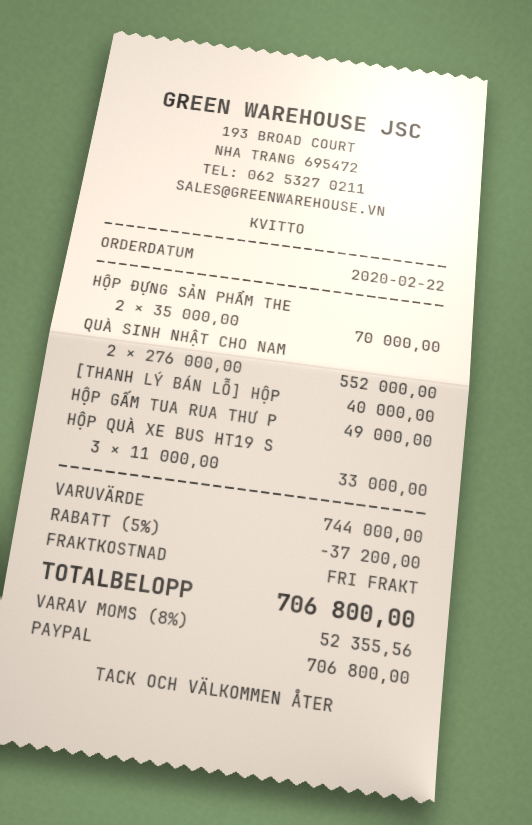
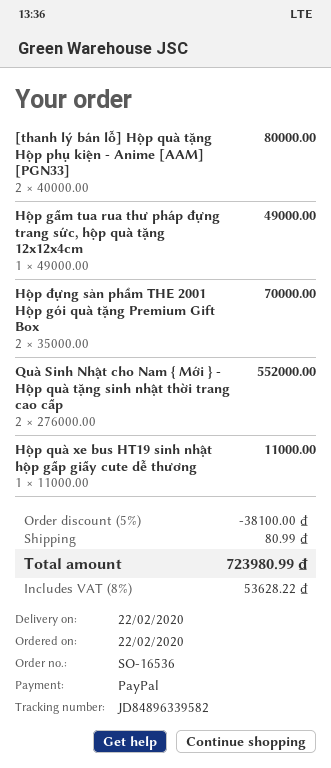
[THANH LÝ BÁN LỖ] HỘP: 1 x 40000.00 = 40000.00 -> 2 x 40000.00 = 80000.00
HỘP QUÀ XE BUS HT19 S: 3 x 11000.00 = 33000.00 -> 1 x 11000.00 = 11000.00
discount: 5% = 37200.00 -> 5% = 38100.00
shipping: 0.00 -> 80.99
tax: 8% = 52355.56 -> 8% = 53628.22
total: 706800.00 -> 723980.99

